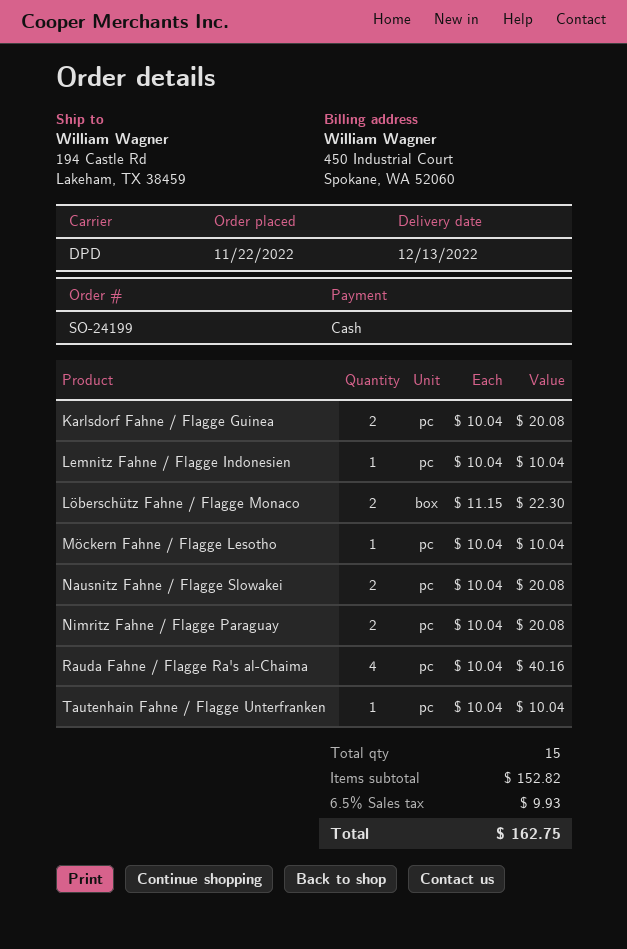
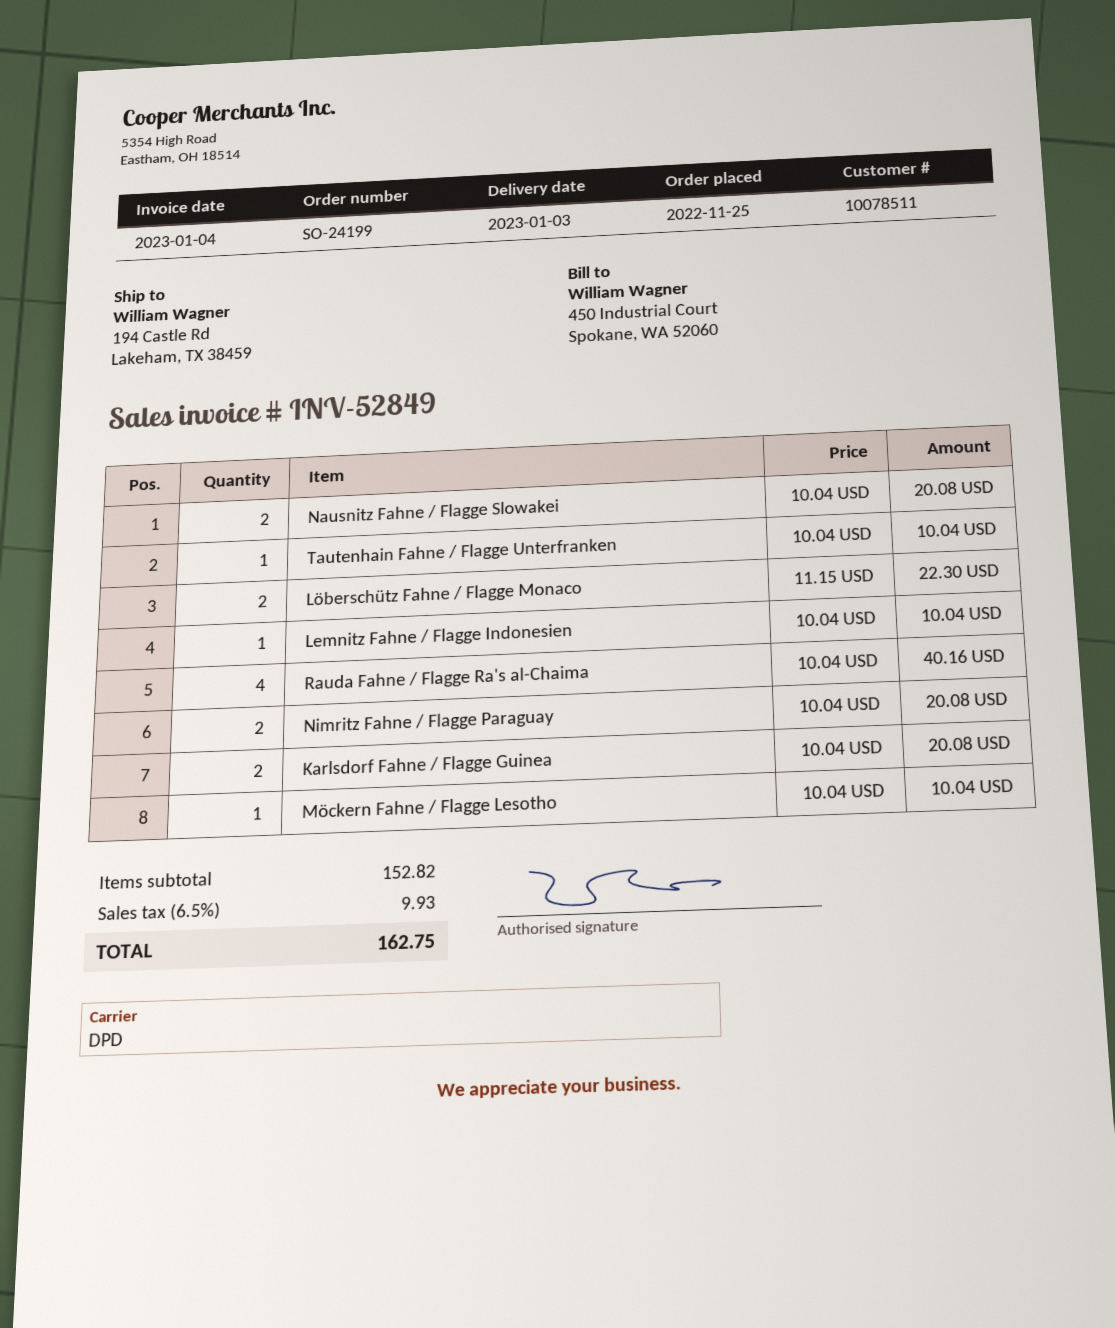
order date: 2022-11-22 -> 2022-11-25
delivery date: 2022-12-13 -> 2023-01-03

